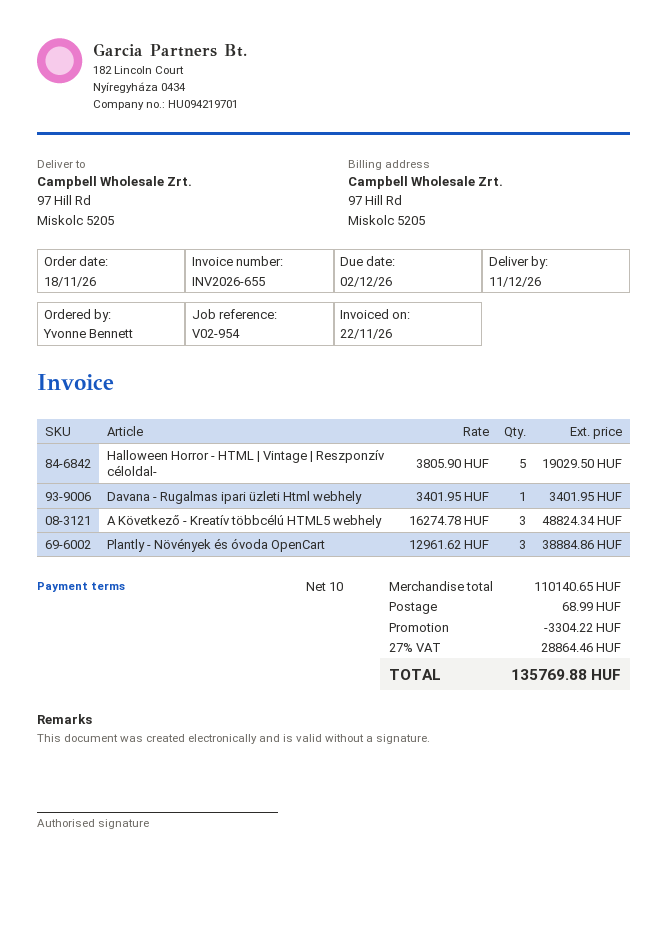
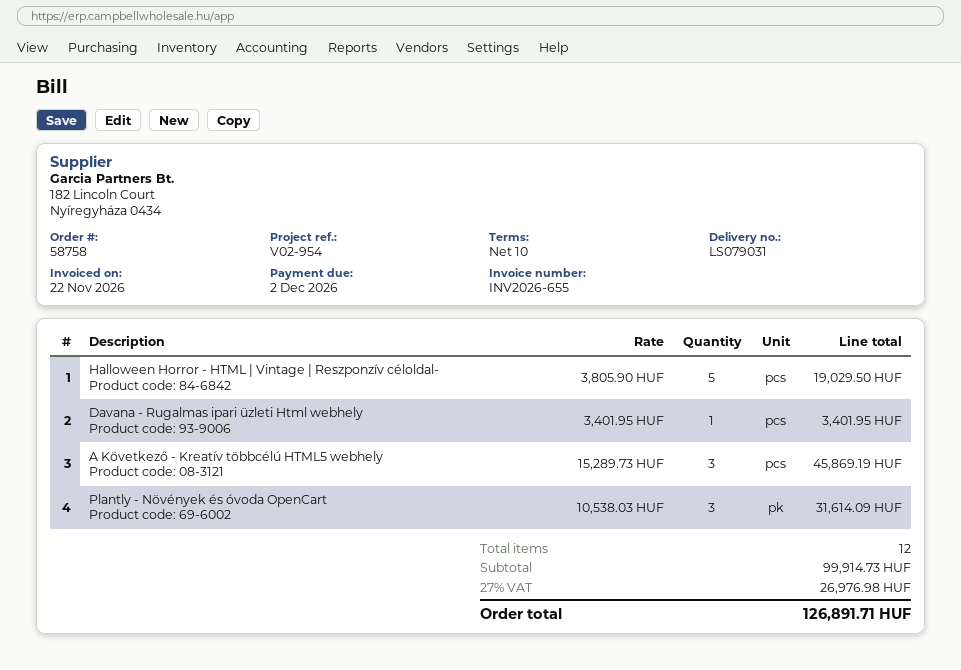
A Következő - Kreatív többcélú HTML5 webhely: 3 x 16274.78 = 48824.34 -> 3 x 15289.73 = 45869.19
Plantly - Növények és óvoda OpenCart: 3 x 12961.62 = 38884.86 -> 3 x 10538.03 = 31614.09
subtotal: 110140.65 -> 99914.73
discount: 3304.22 -> none
shipping: 68.99 -> none
tax: 27% = 28864.46 -> 27% = 26976.98
total: 135769.88 -> 126891.71

